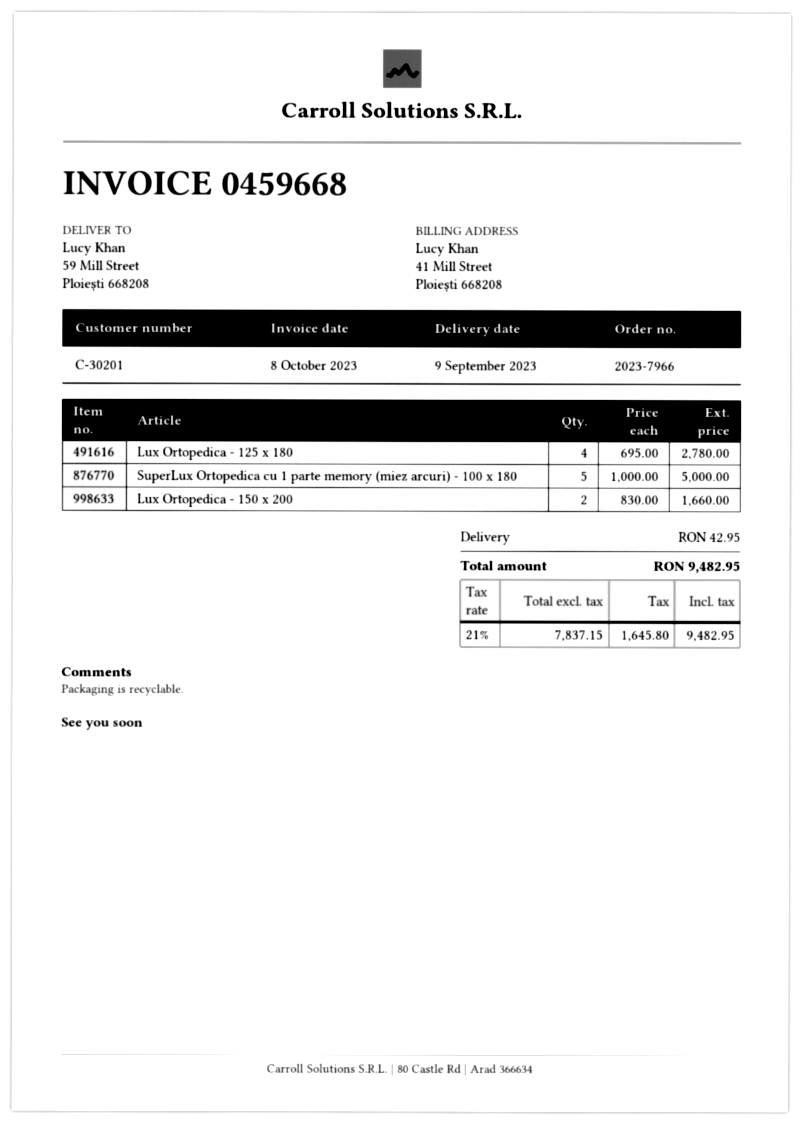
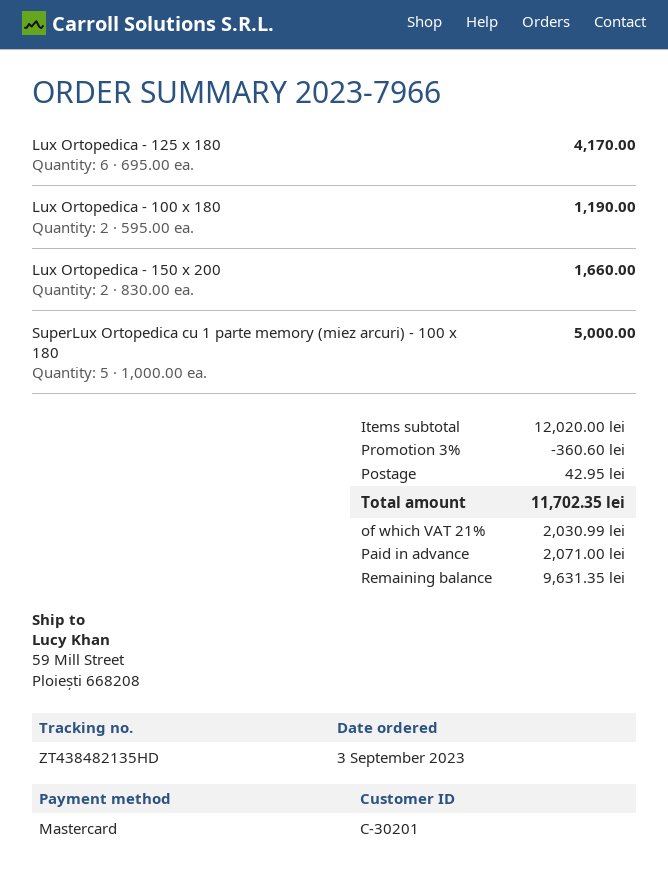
Lux Ortopedica - 125 x 180: 4 x 695.00 = 2780.00 -> 6 x 695.00 = 4170.00
Lux Ortopedica - 100 x 180: none -> 2 x 595.00 = 1190.00
discount: none -> 3% = 360.60
tax: 21% = 1645.80 -> 21% = 2030.99
total: 9482.95 -> 11702.35

